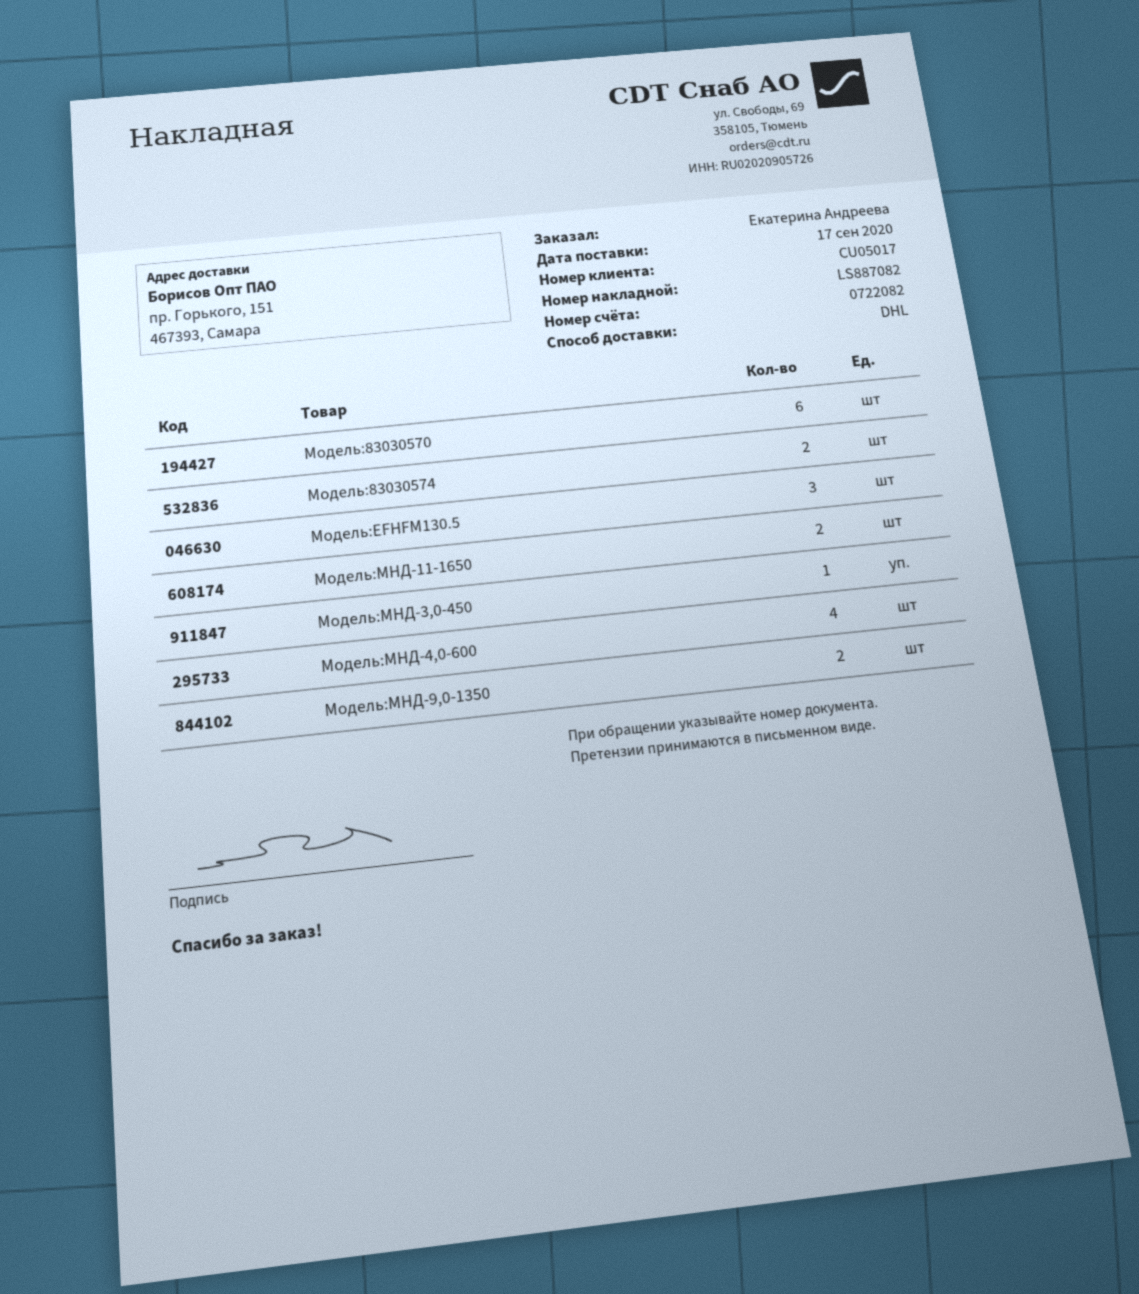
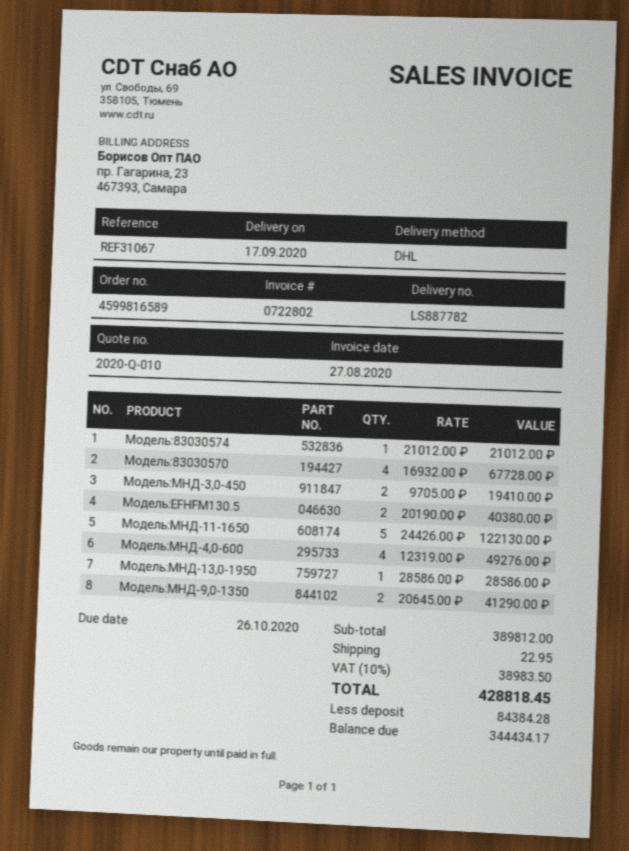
delivery note number: LS887082 -> LS887782
invoice number: 0722082 -> 0722802
Модель:83030570: 6 -> 4
Модель:83030574: 2 -> 1
Модель:EFHFM130.5: 3 -> 2
Модель:МНД-11-1650: 2 -> 5
Модель:МНД-3,0-450: 1 -> 2
Модель:МНД-13,0-1950: none -> 1

